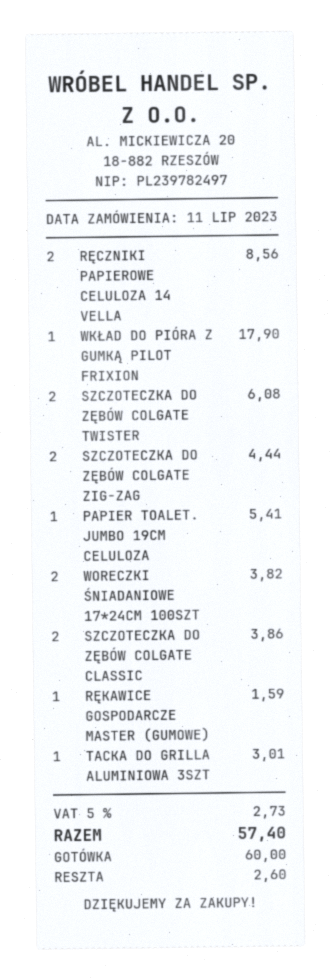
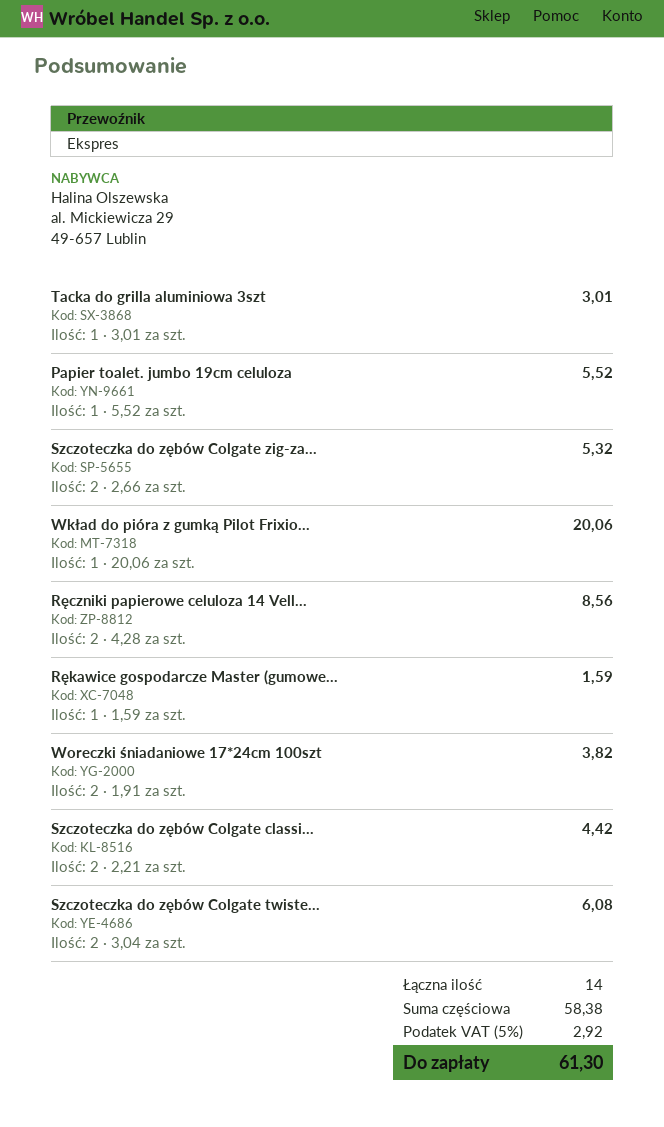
WKŁAD DO PIÓRA Z GUMKĄ PILOT FRIXION: 1 for 17.90 -> 1 for 20.06
SZCZOTECZKA DO ZĘBÓW COLGATE ZIG-ZAG: 2 for 4.44 -> 2 for 5.32
PAPIER TOALET. JUMBO 19CM CELULOZA: 1 for 5.41 -> 1 for 5.52
SZCZOTECZKA DO ZĘBÓW COLGATE CLASSIC: 2 for 3.86 -> 2 for 4.42
tax: 5% = 2.73 -> 5% = 2.92
total: 57.40 -> 61.30

